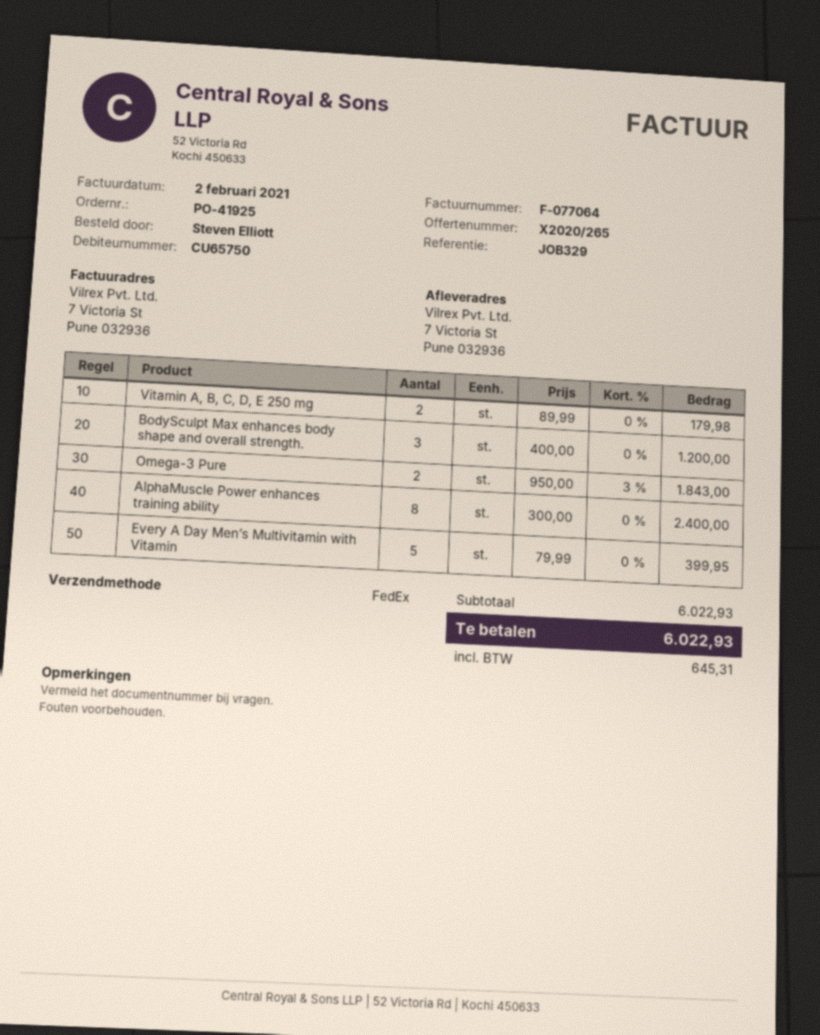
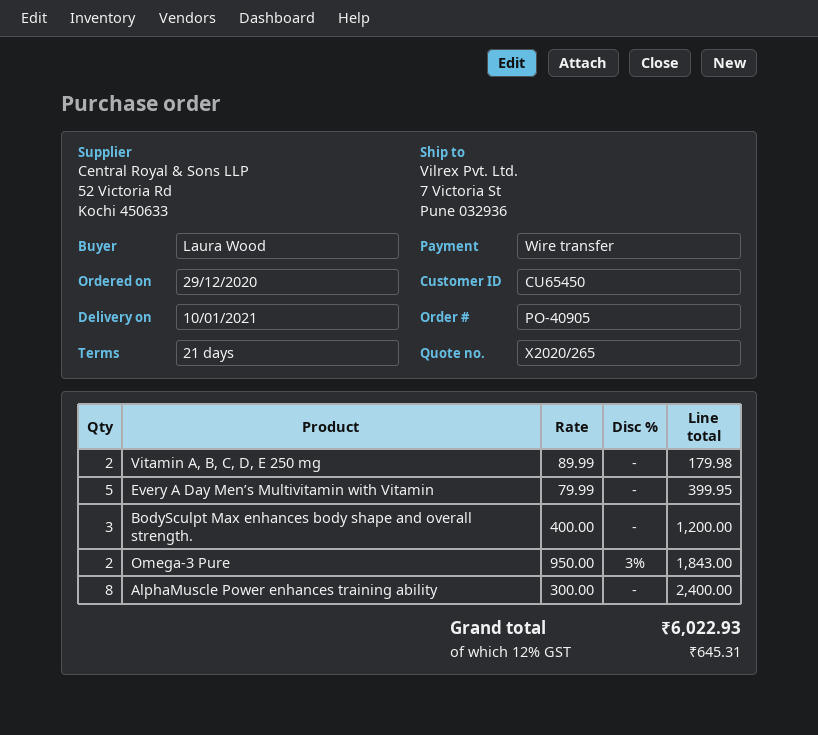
order number: PO-41925 -> PO-40905
customer number: CU65750 -> CU65450
ordered by: Steven Elliott -> Laura Wood

